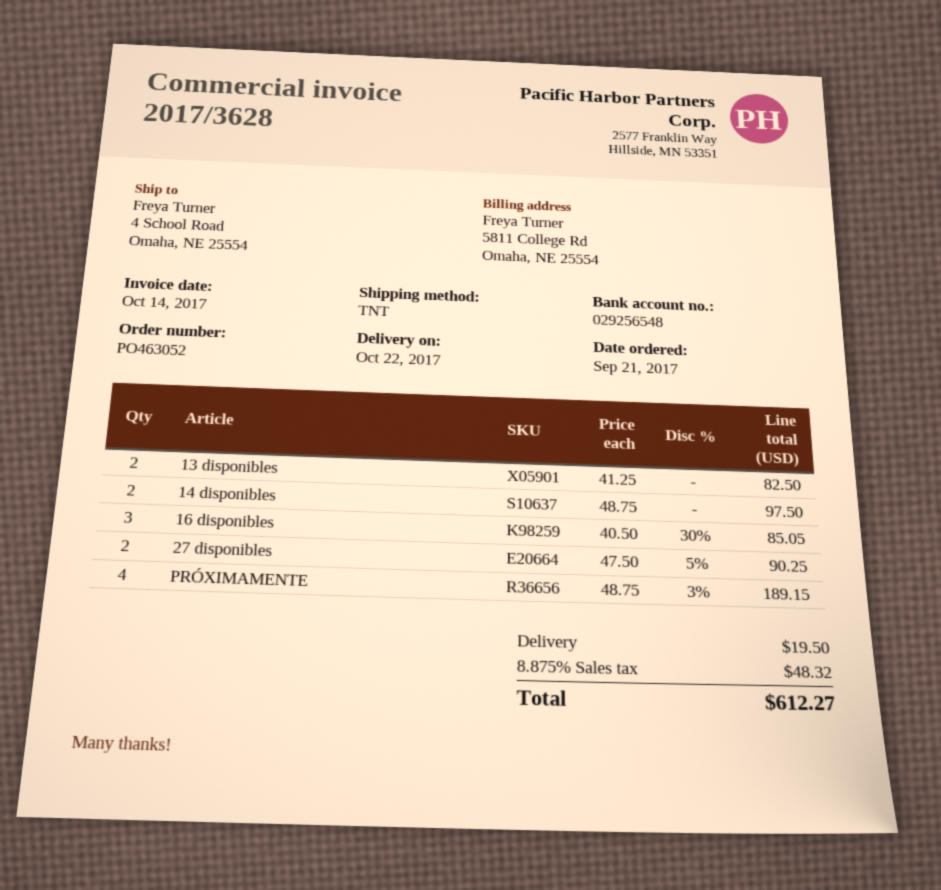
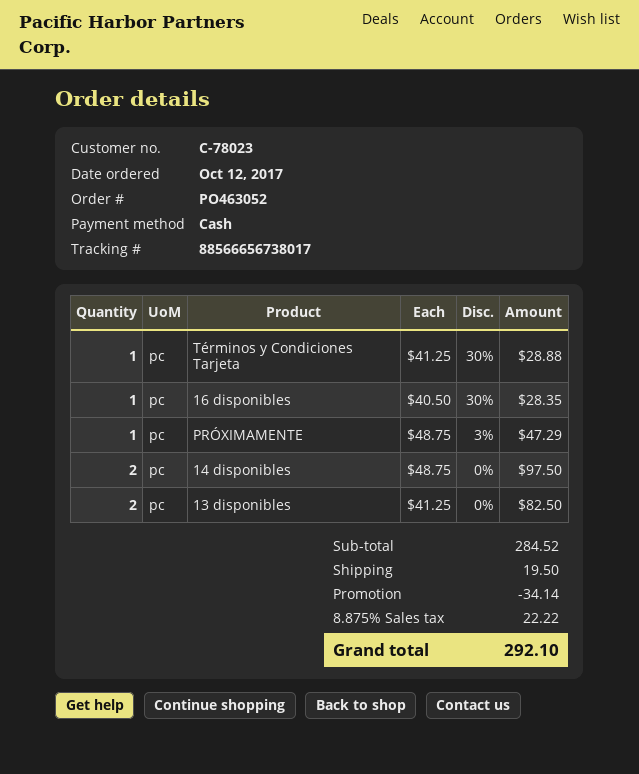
order date: 2017-09-21 -> 2017-10-12
16 disponibles: 3 x 40.50 - 30% = 85.05 -> 1 x 40.50 - 30% = 28.35
27 disponibles: 2 x 47.50 - 5% = 90.25 -> none
PRÓXIMAMENTE: 4 x 48.75 - 3% = 189.15 -> 1 x 48.75 - 3% = 47.29
Términos y Condiciones Tarjeta: none -> 1 x 41.25 - 30% = 28.88
discount: none -> 34.14
tax: 8.875% = 48.32 -> 8.875% = 22.22
total: 612.27 -> 292.10

